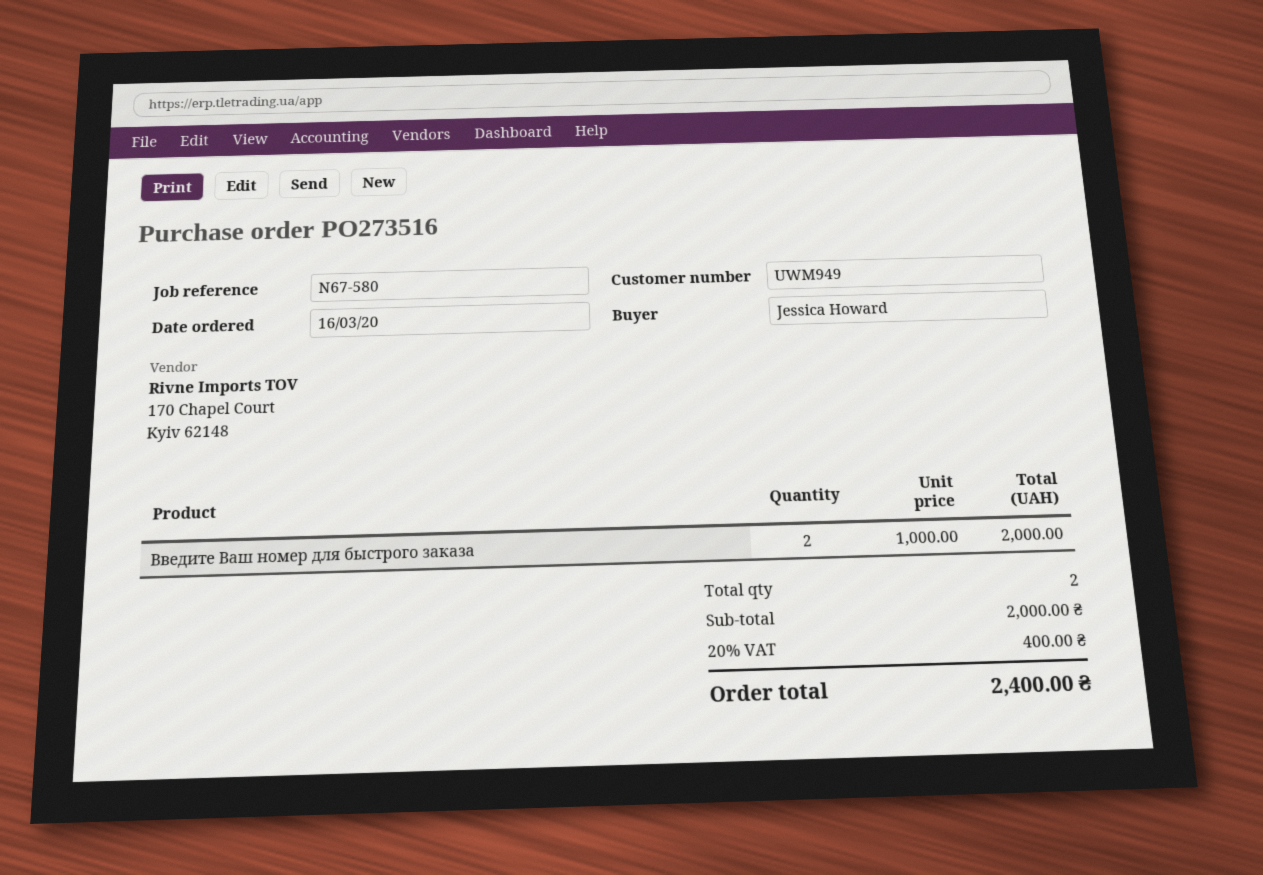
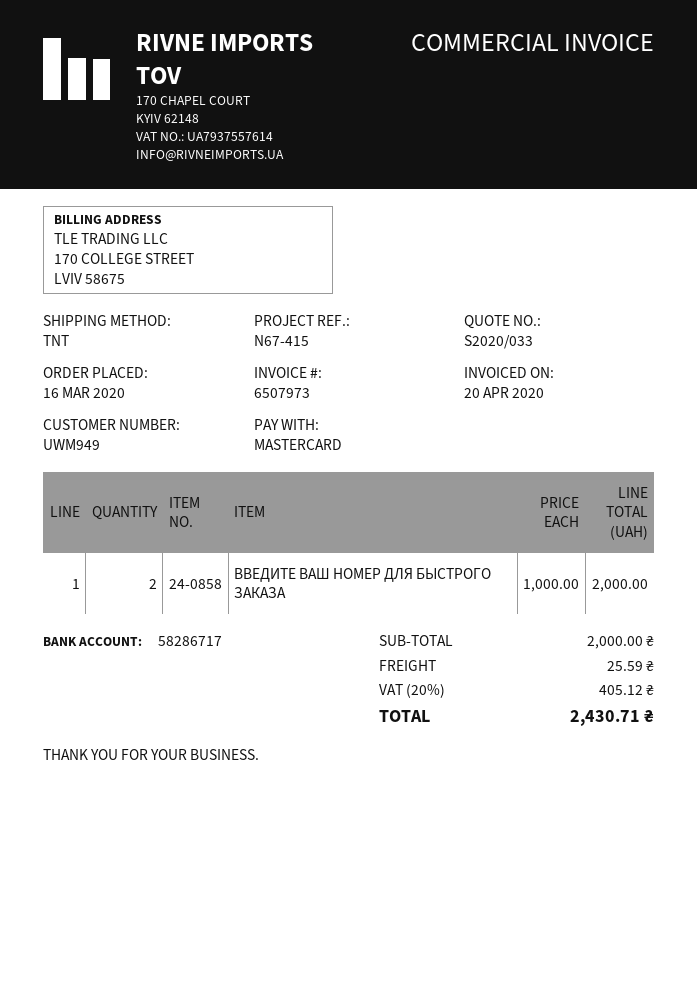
reference: N67-580 -> N67-415
shipping: none -> 25.59
tax: 20% = 400.00 -> 20% = 405.12
total: 2400.00 -> 2430.71

